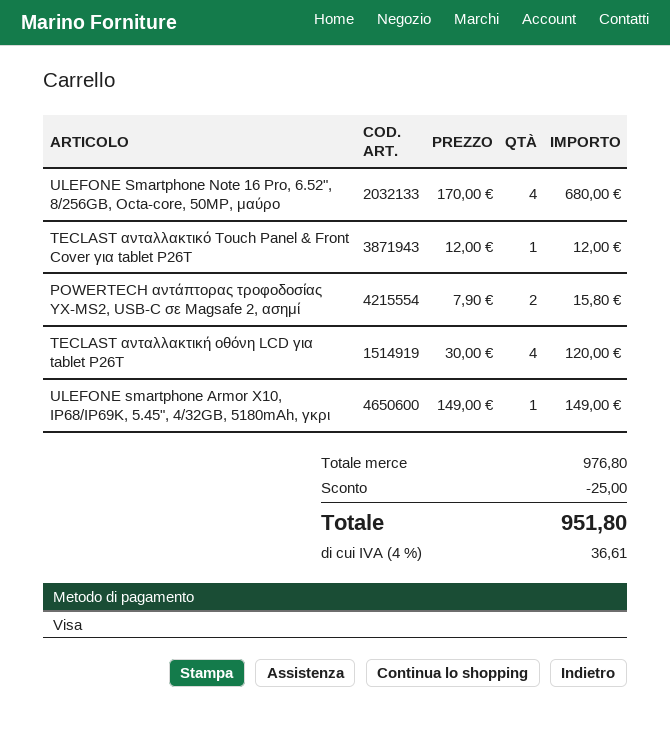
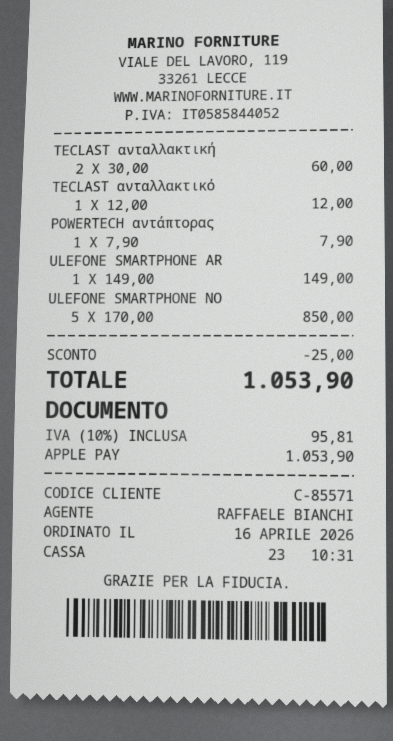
payment method: Visa -> Apple Pay
ULEFONE Smartphone Note 16 Pro, 6.52", 8/256GB, Octa-core, 50MP, μαύρο: 4 x 170.00 = 680.00 -> 5 x 170.00 = 850.00
POWERTECH αντάπτορας τροφοδοσίας YX-MS2, USB-C σε Magsafe 2, ασημί: 2 x 7.90 = 15.80 -> 1 x 7.90 = 7.90
TECLAST ανταλλακτική οθόνη LCD για tablet P26T: 4 x 30.00 = 120.00 -> 2 x 30.00 = 60.00
tax: 4% = 36.61 -> 10% = 95.81
total: 951.80 -> 1053.90

